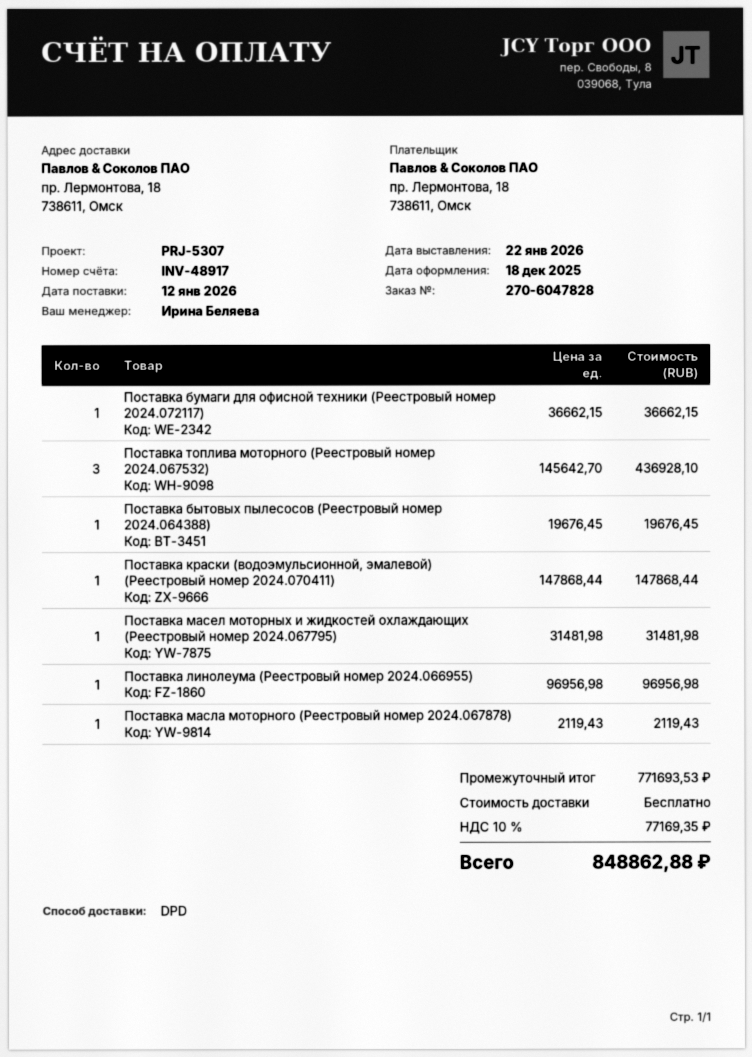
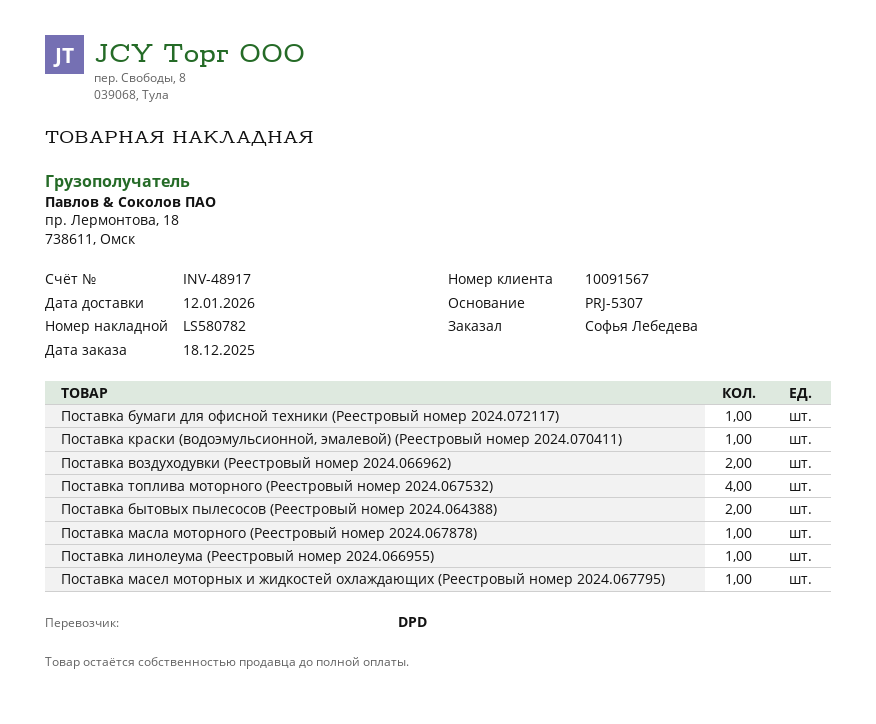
Поставка топлива моторного (Реестровый номер 2024.067532): 3 -> 4
Поставка бытовых пылесосов (Реестровый номер 2024.064388): 1 -> 2
Поставка воздуходувки (Реестровый номер 2024.066962): none -> 2

